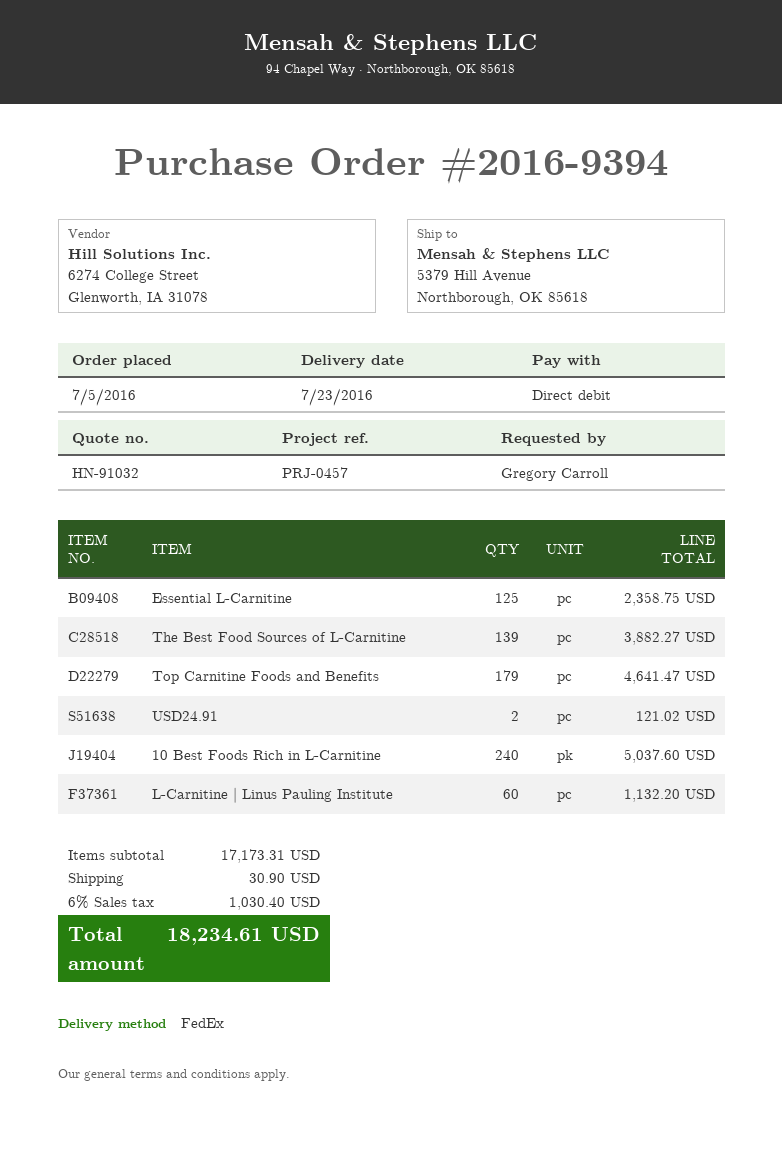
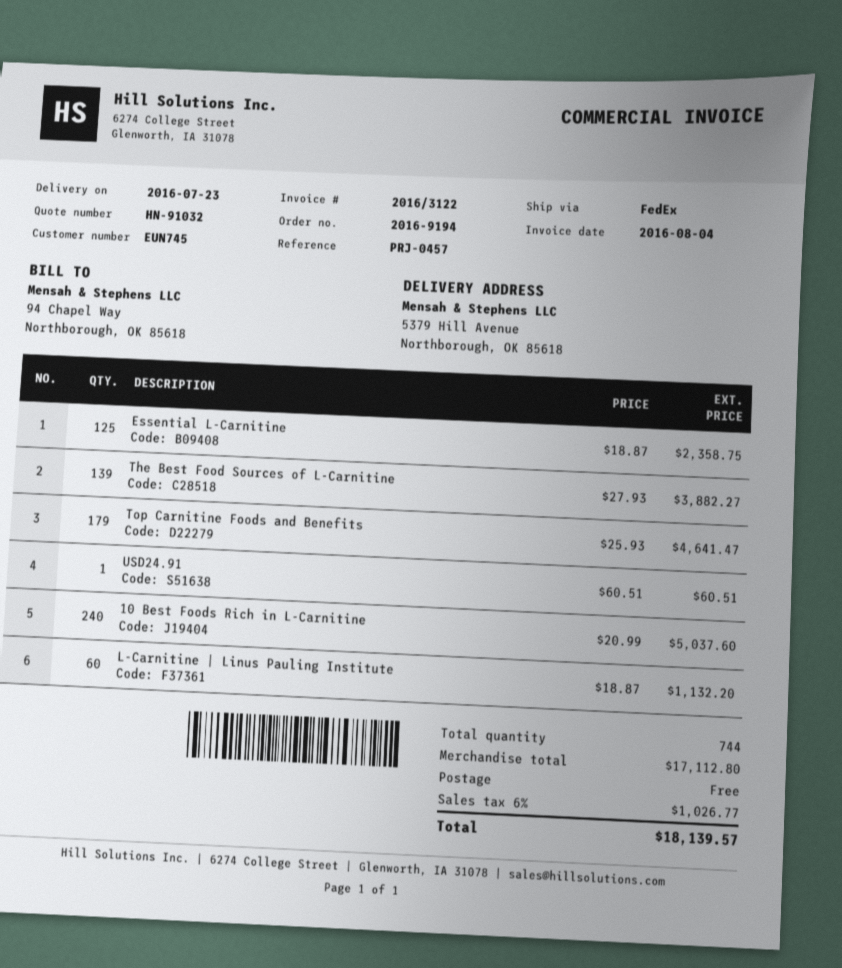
order number: 2016-9394 -> 2016-9194
USD24.91: 2 for 121.02 -> 1 for 60.51
subtotal: 17173.31 -> 17112.80
shipping: 30.90 -> 0.00
tax: 6% = 1030.40 -> 6% = 1026.77
total: 18234.61 -> 18139.57

